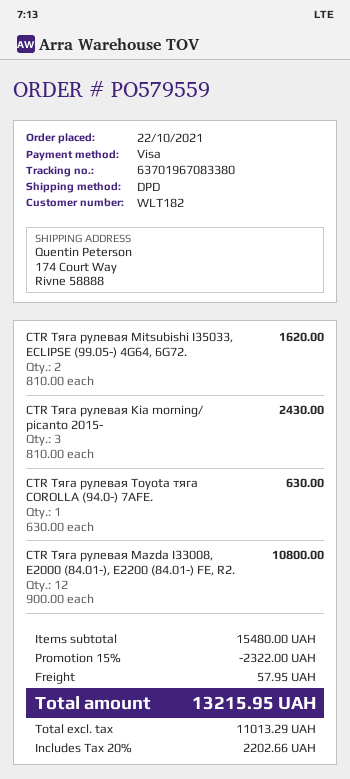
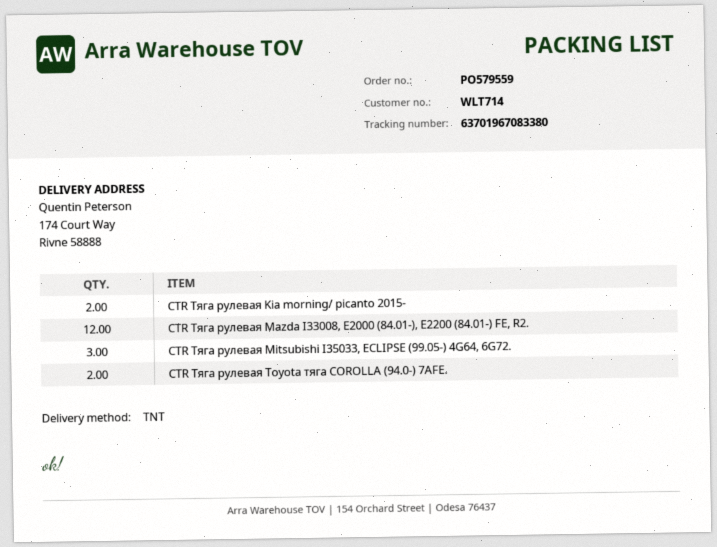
customer number: WLT182 -> WLT714
shipping method: DPD -> TNT
CTR Тяга рулевая Mitsubishi I35033, ECLIPSE (99.05-) 4G64, 6G72.: 2 -> 3
CTR Тяга рулевая Kia morning/ picanto 2015-: 3 -> 2
CTR Тяга рулевая Toyota тяга COROLLA (94.0-) 7AFE.: 1 -> 2

